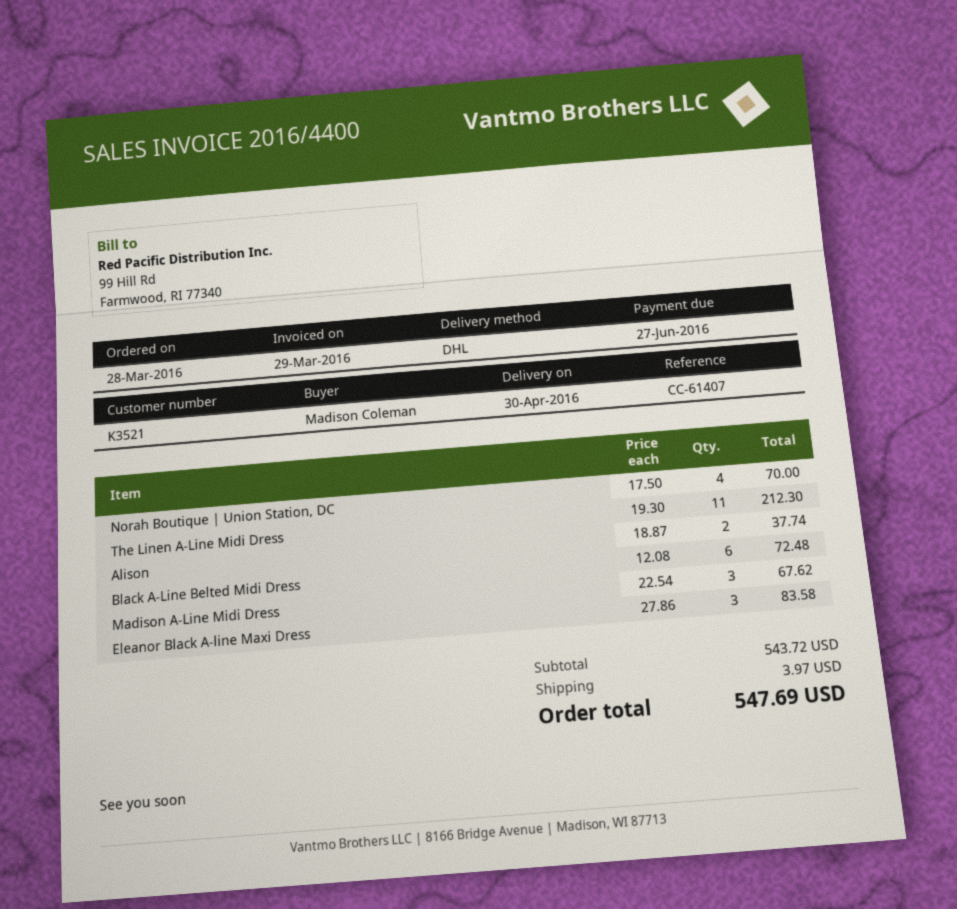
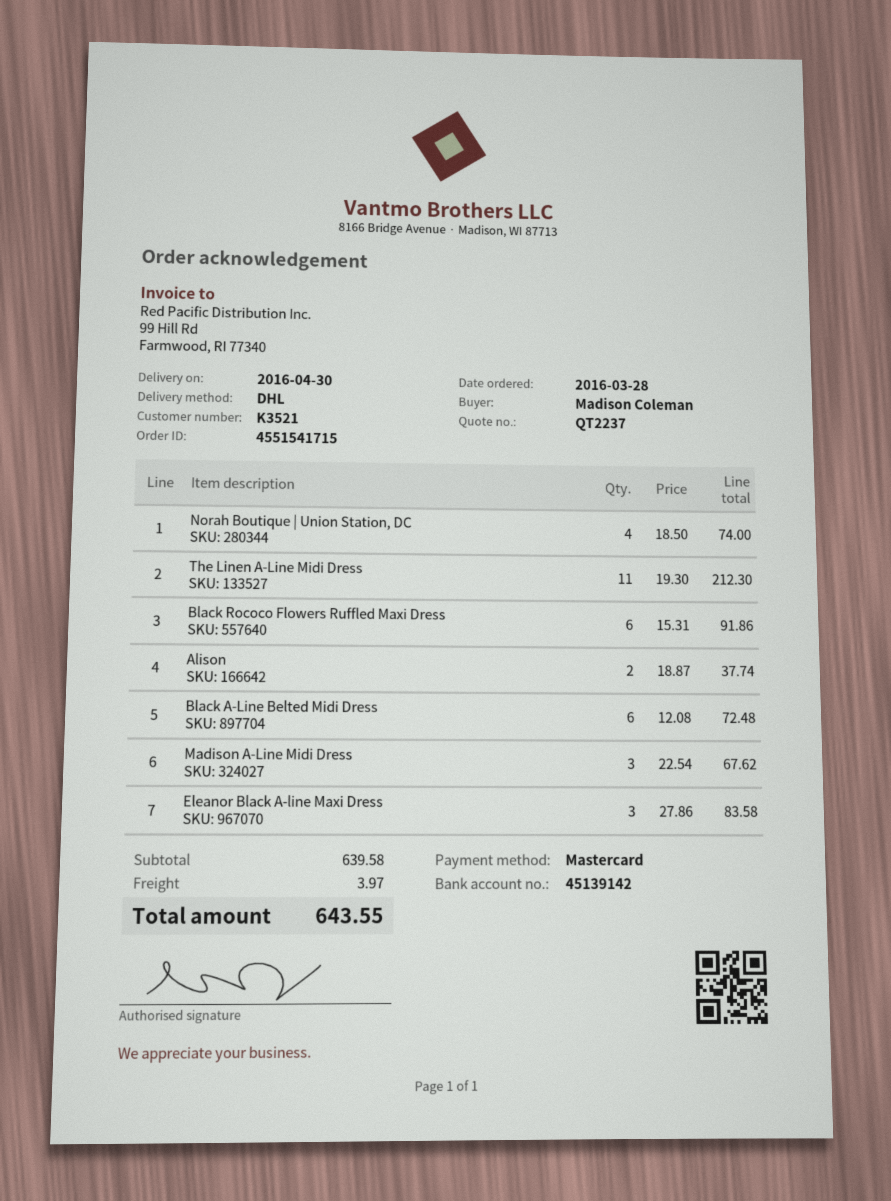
Norah Boutique | Union Station, DC: 4 x 17.50 = 70.00 -> 4 x 18.50 = 74.00
Black Rococo Flowers Ruffled Maxi Dress: none -> 6 x 15.31 = 91.86
subtotal: 543.72 -> 639.58
total: 547.69 -> 643.55

